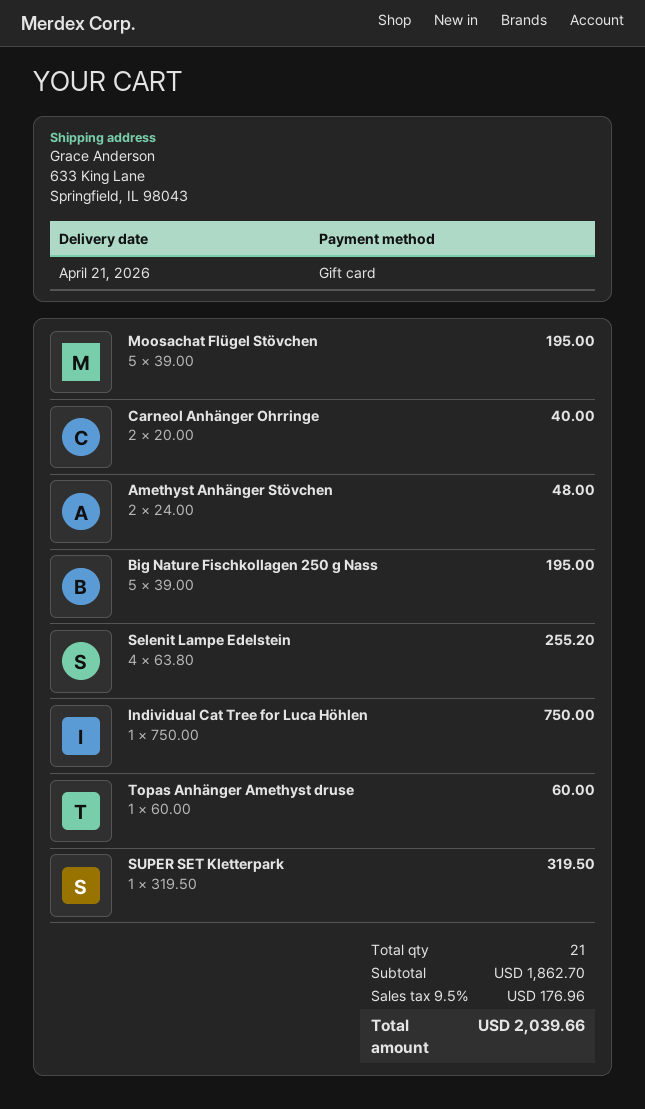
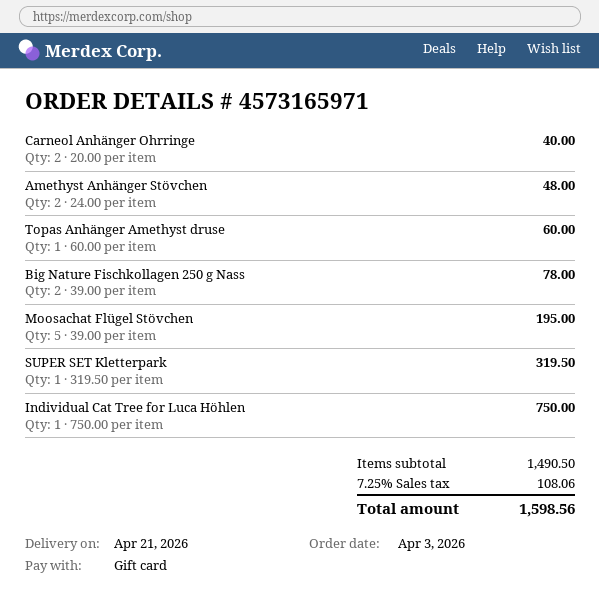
Big Nature Fischkollagen 250 g Nass: 5 x 39.00 = 195.00 -> 2 x 39.00 = 78.00
Selenit Lampe Edelstein: 4 x 63.80 = 255.20 -> none
subtotal: 1862.70 -> 1490.50
tax: 9.5% = 176.96 -> 7.25% = 108.06
total: 2039.66 -> 1598.56

